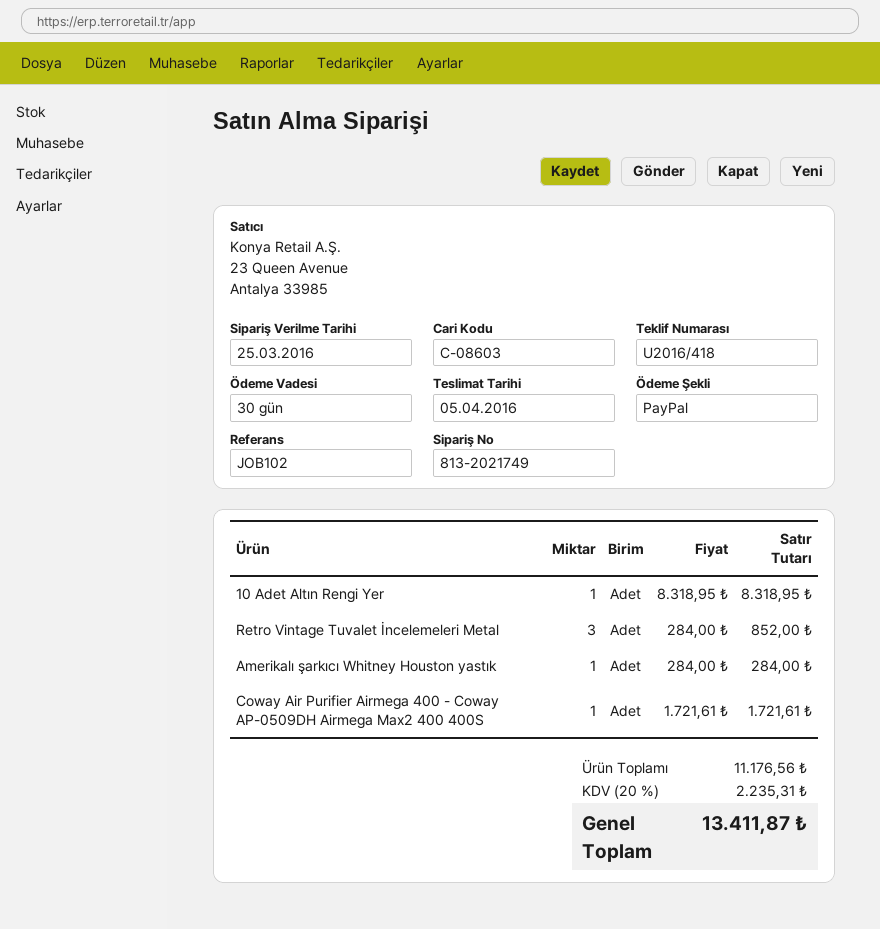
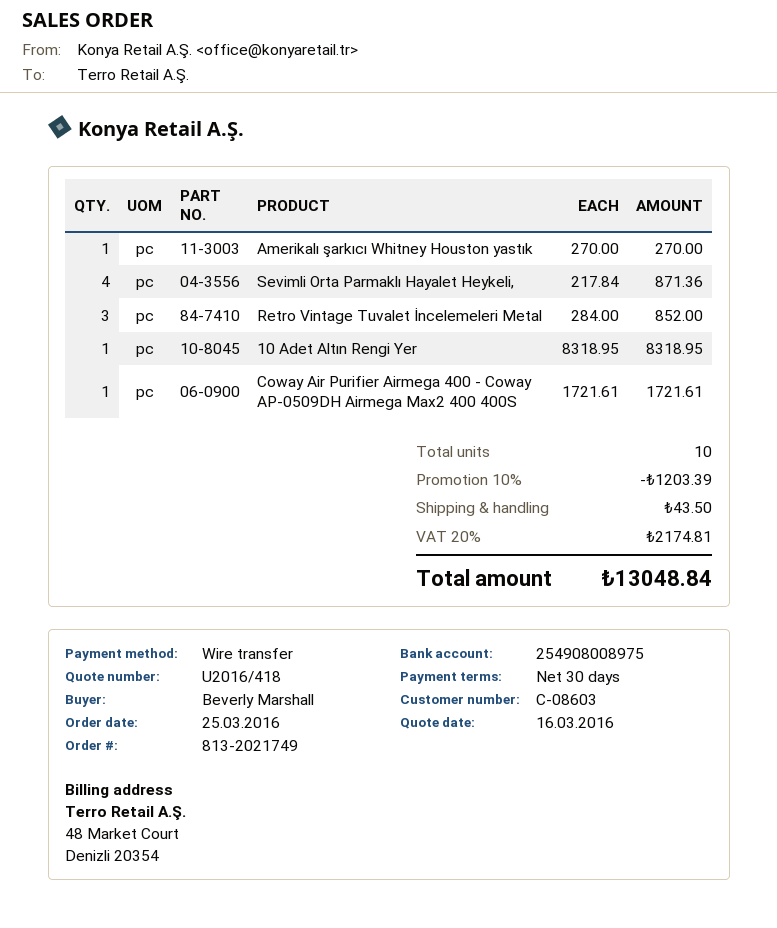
payment method: PayPal -> bank transfer
Amerikalı şarkıcı Whitney Houston yastık: 1 x 284.00 = 284.00 -> 1 x 270.00 = 270.00
Sevimli Orta Parmaklı Hayalet Heykeli,: none -> 4 x 217.84 = 871.36
discount: none -> 10% = 1203.39
shipping: none -> 43.50
tax: 20% = 2235.31 -> 20% = 2174.81
total: 13411.87 -> 13048.84

